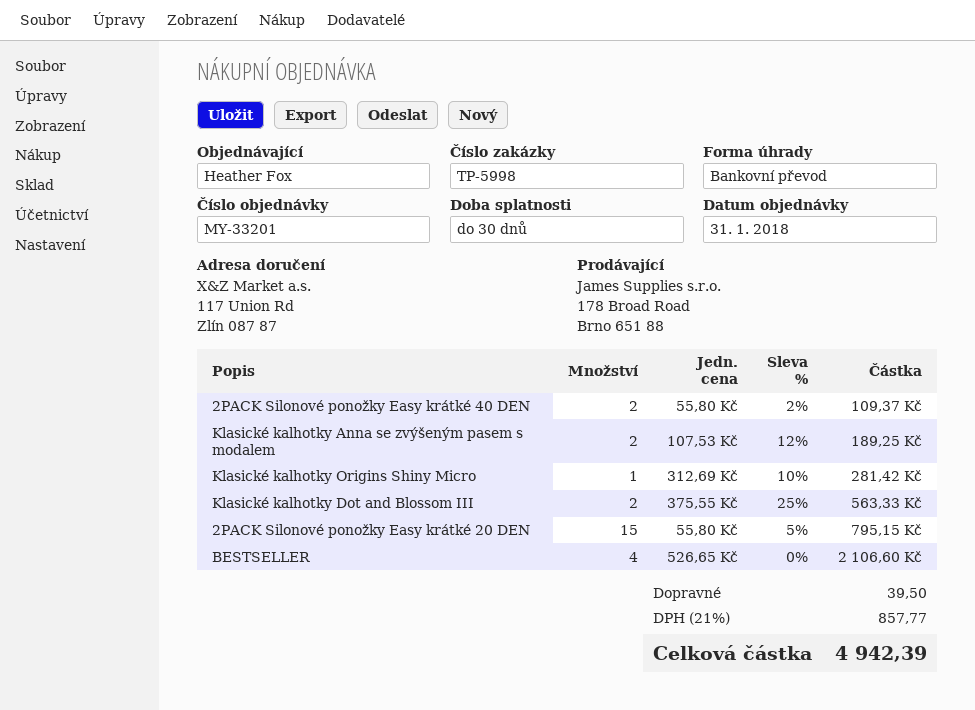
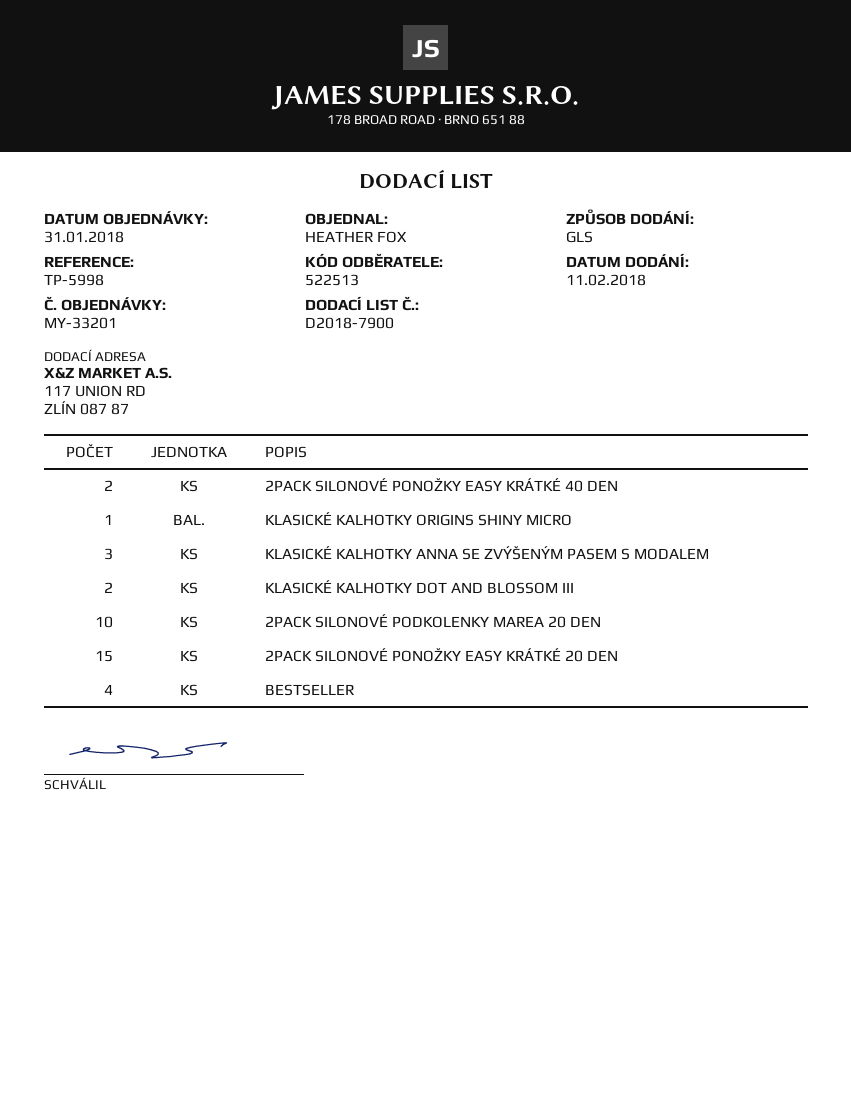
Klasické kalhotky Anna se zvýšeným pasem s modalem: 2 -> 3
2PACK SILONOVÉ PODKOLENKY MAREA 20 DEN: none -> 10

